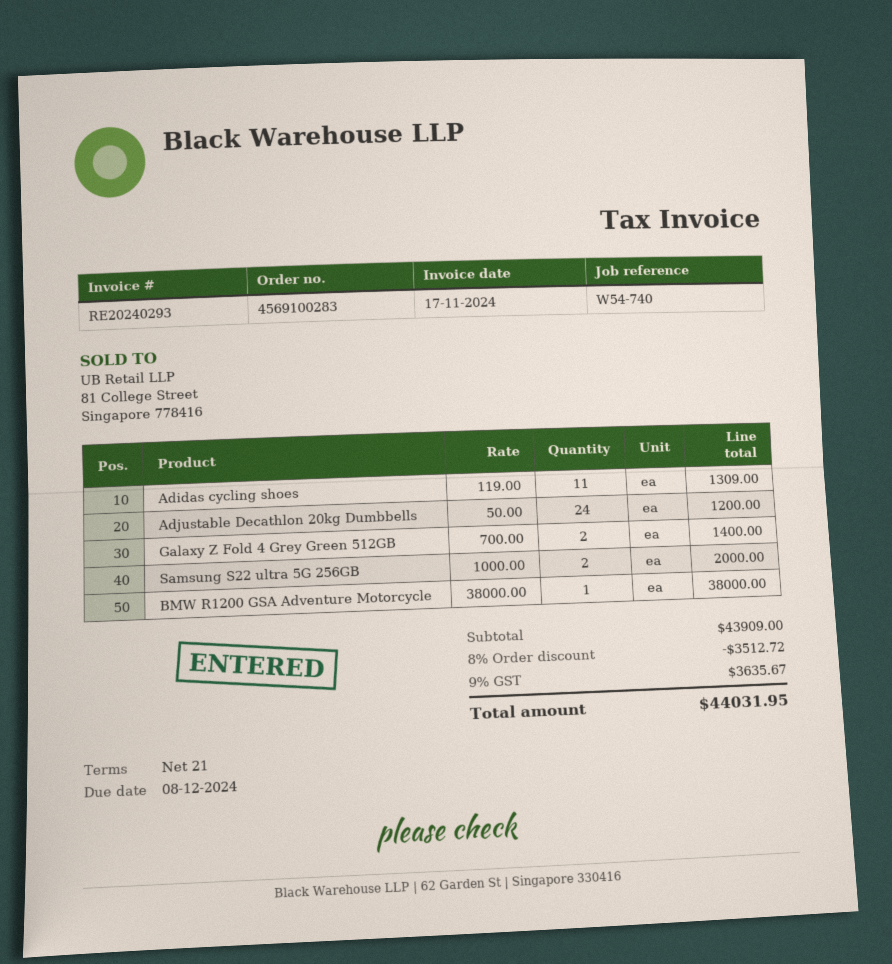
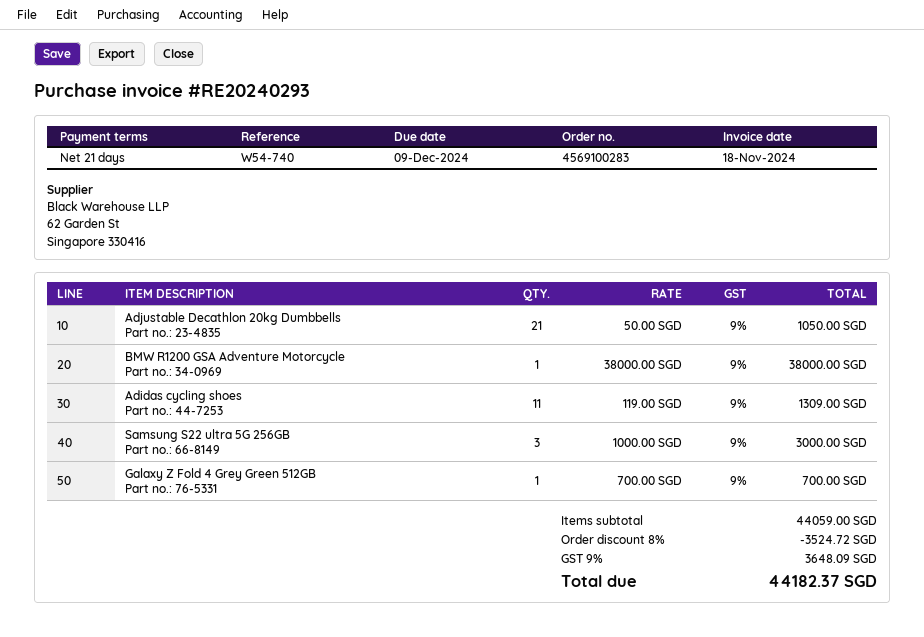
invoice date: 2024-11-17 -> 2024-11-18
due date: 2024-12-08 -> 2024-12-09
Adjustable Decathlon 20kg Dumbbells: 24 x 50.00 = 1200.00 -> 21 x 50.00 = 1050.00
Galaxy Z Fold 4 Grey Green 512GB: 2 x 700.00 = 1400.00 -> 1 x 700.00 = 700.00
Samsung S22 ultra 5G 256GB: 2 x 1000.00 = 2000.00 -> 3 x 1000.00 = 3000.00
subtotal: 43909.00 -> 44059.00
discount: 8% = 3512.72 -> 8% = 3524.72
tax: 9% = 3635.67 -> 9% = 3648.09
total: 44031.95 -> 44182.37

